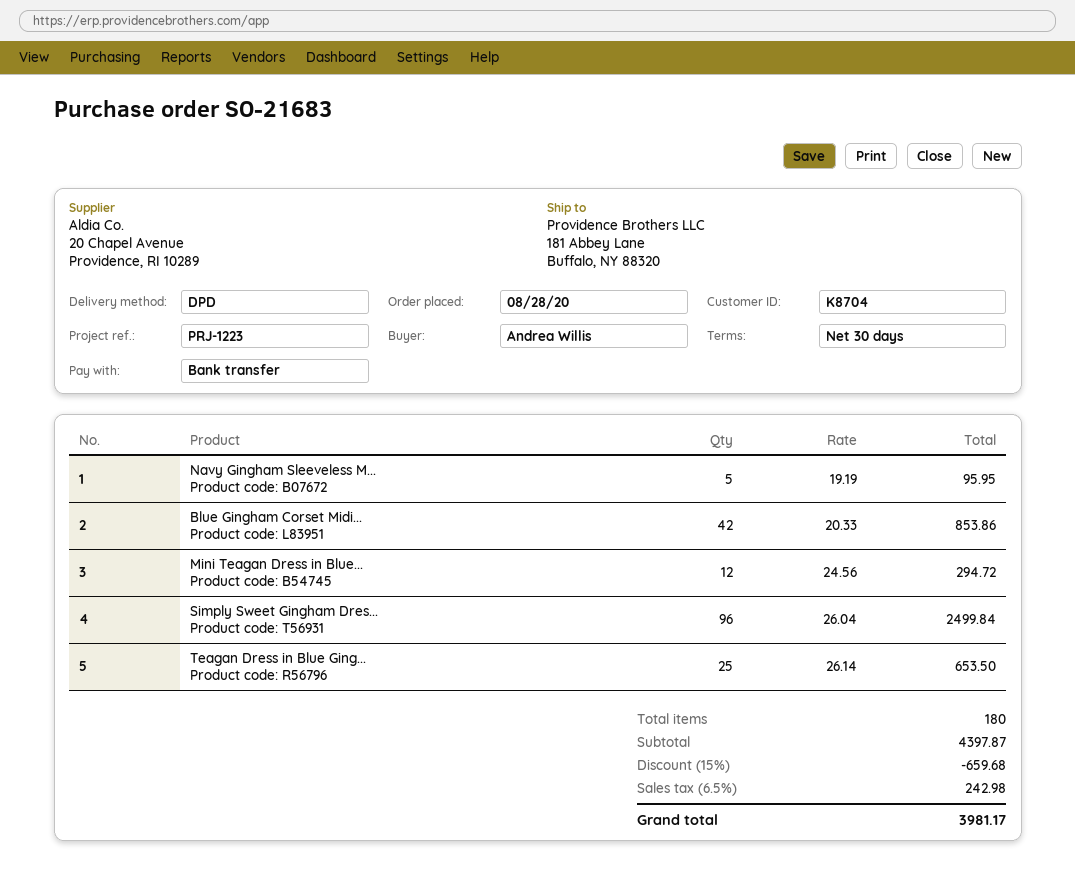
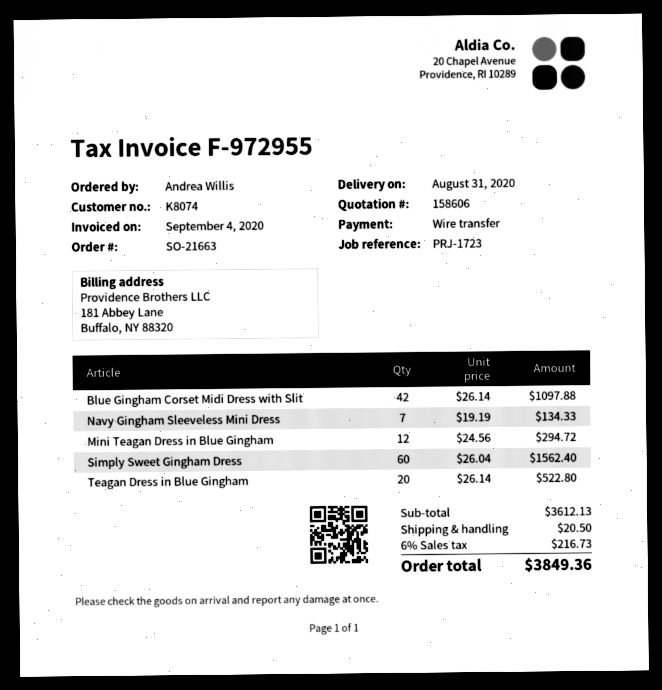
order number: SO-21683 -> SO-21663
customer number: K8704 -> K8074
reference: PRJ-1223 -> PRJ-1723
Navy Gingham Sleeveless M...: 5 x 19.19 = 95.95 -> 7 x 19.19 = 134.33
Blue Gingham Corset Midi...: 42 x 20.33 = 853.86 -> 42 x 26.14 = 1097.88
Simply Sweet Gingham Dres...: 96 x 26.04 = 2499.84 -> 60 x 26.04 = 1562.40
Teagan Dress in Blue Ging...: 25 x 26.14 = 653.50 -> 20 x 26.14 = 522.80
subtotal: 4397.87 -> 3612.13
discount: 15% = 659.68 -> none
shipping: none -> 20.50
tax: 6.5% = 242.98 -> 6% = 216.73
total: 3981.17 -> 3849.36

